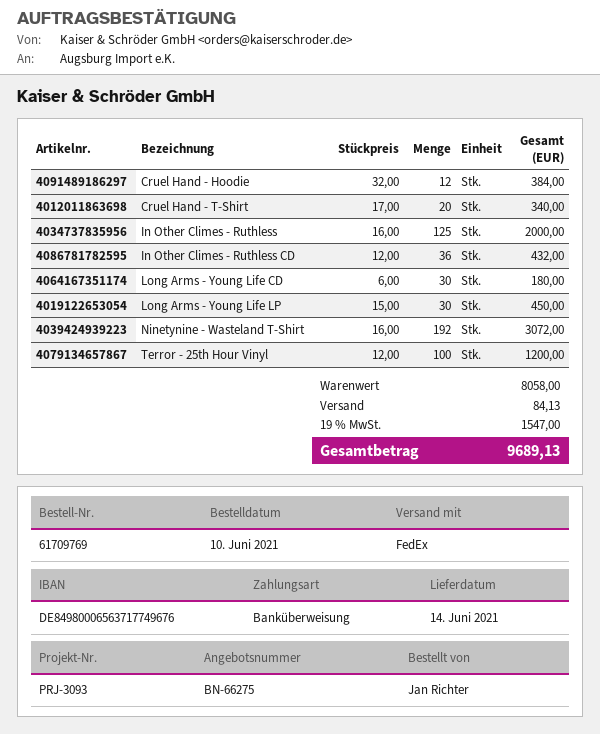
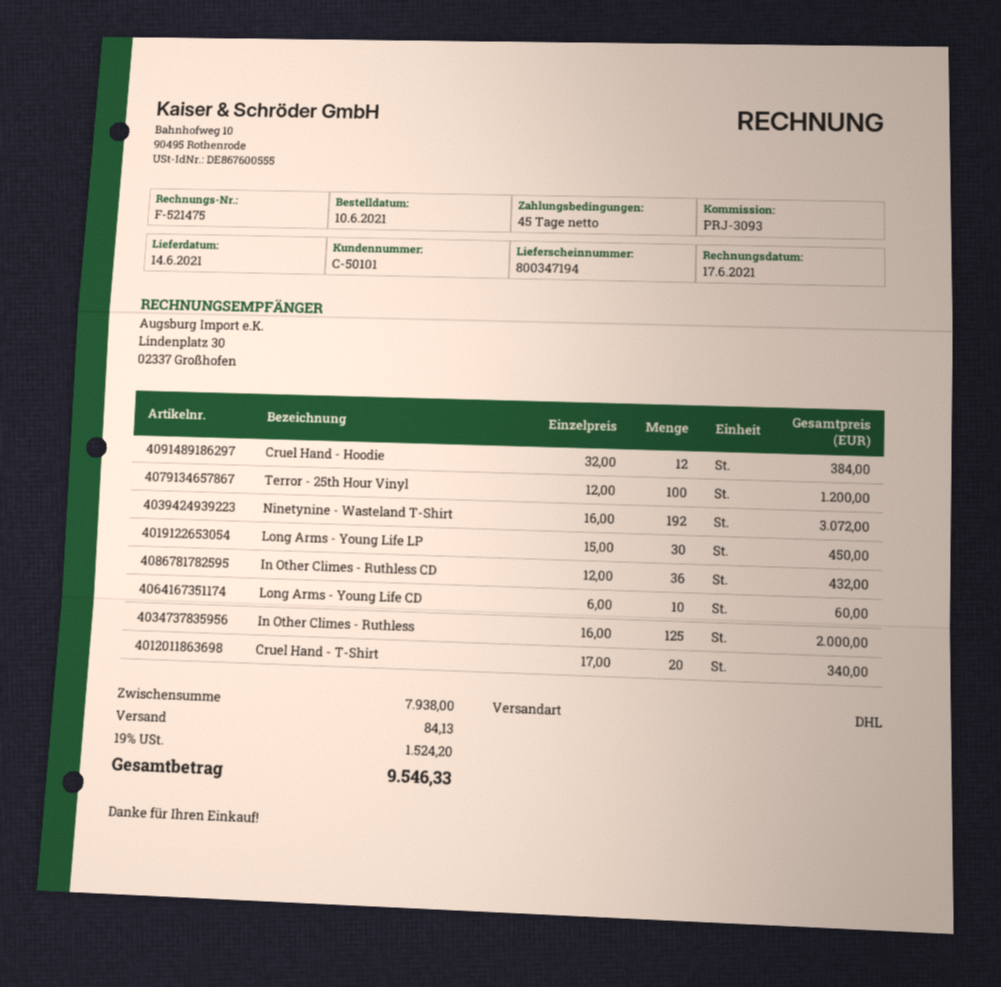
shipping method: FedEx -> DHL
Long Arms - Young Life CD: 30 x 6.00 = 180.00 -> 10 x 6.00 = 60.00
subtotal: 8058.00 -> 7938.00
tax: 19% = 1547.00 -> 19% = 1524.20
total: 9689.13 -> 9546.33

